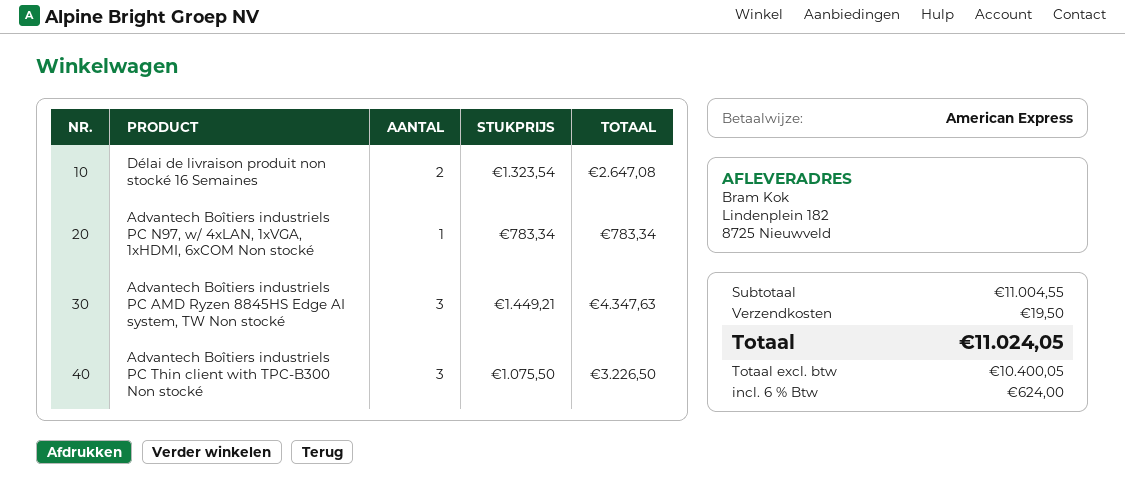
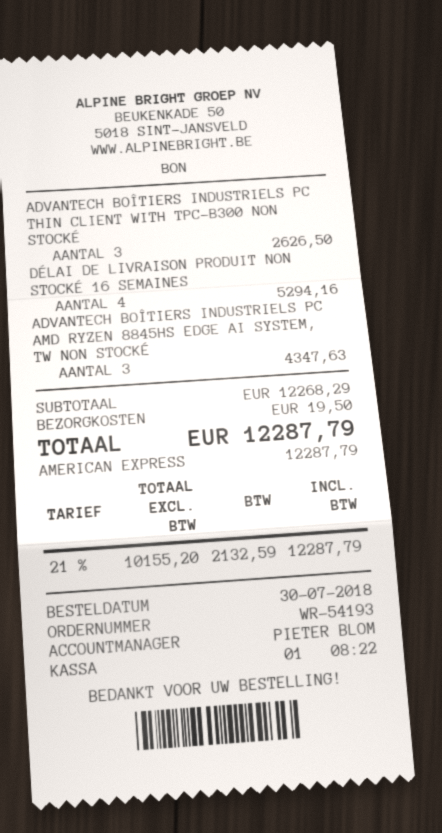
Délai de livraison produit non stocké 16 Semaines: 2 for 2647.08 -> 4 for 5294.16
Advantech Boîtiers industriels PC N97, w/ 4xLAN, 1xVGA, 1xHDMI, 6xCOM Non stocké: 1 for 783.34 -> none
Advantech Boîtiers industriels PC Thin client with TPC-B300 Non stocké: 3 for 3226.50 -> 3 for 2626.50
subtotal: 11004.55 -> 12268.29
net: 10400.05 -> 10155.20
tax: 6% = 624.00 -> 21% = 2132.59
total: 11024.05 -> 12287.79

